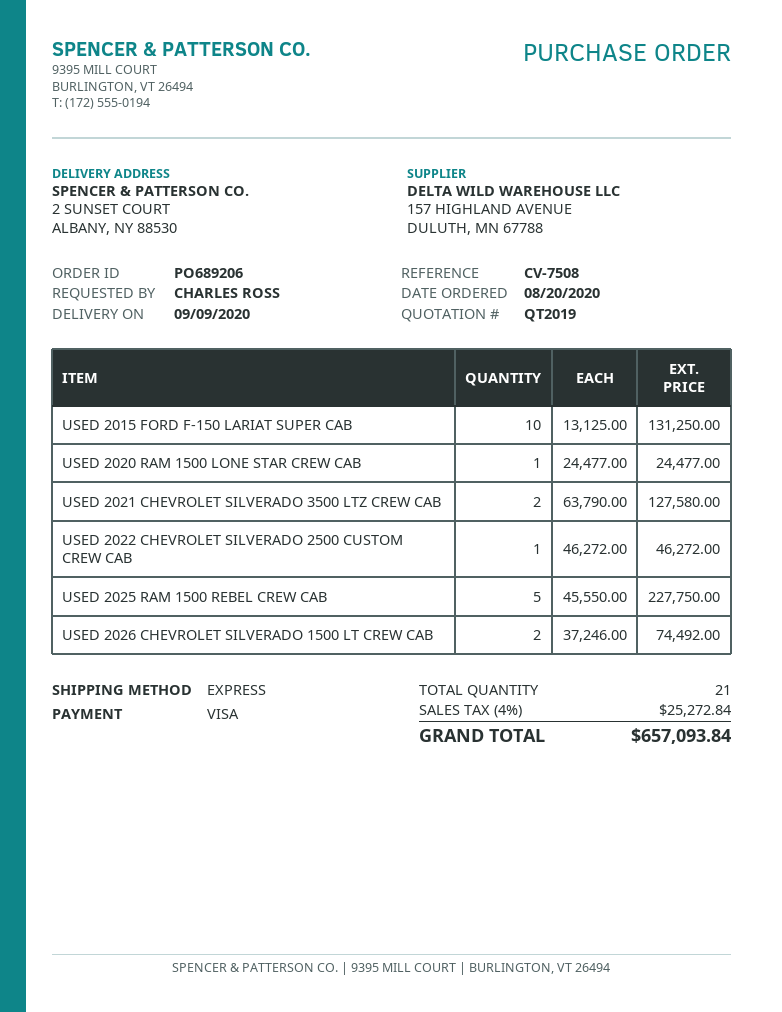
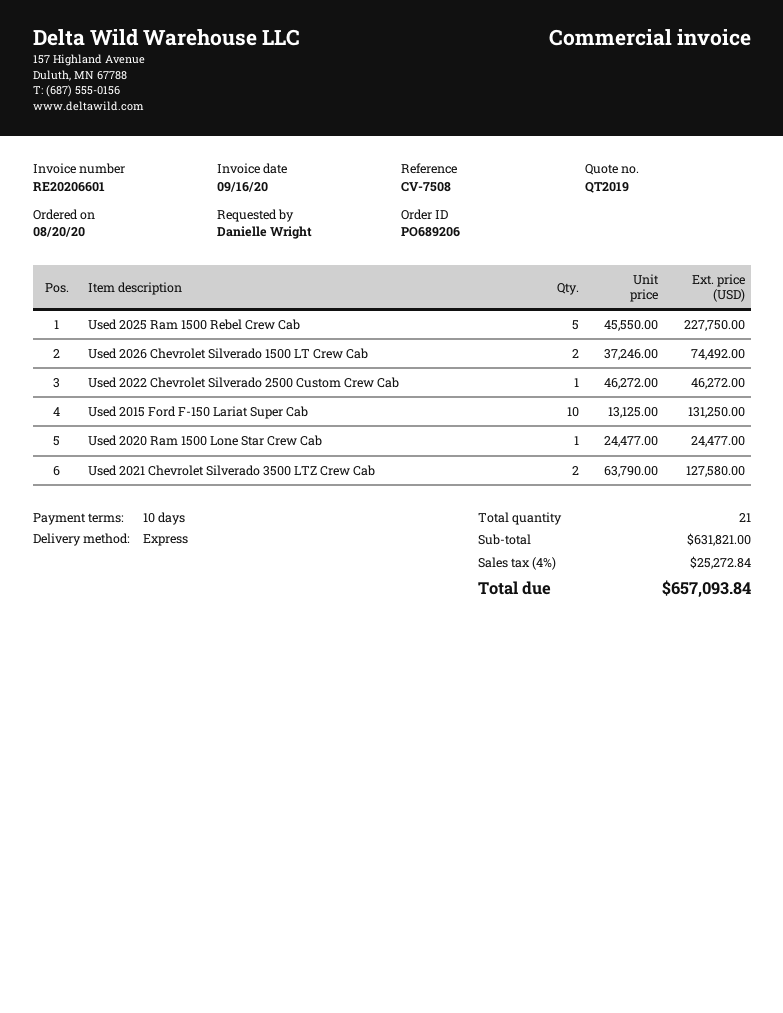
ordered by: CHARLES ROSS -> Danielle Wright

